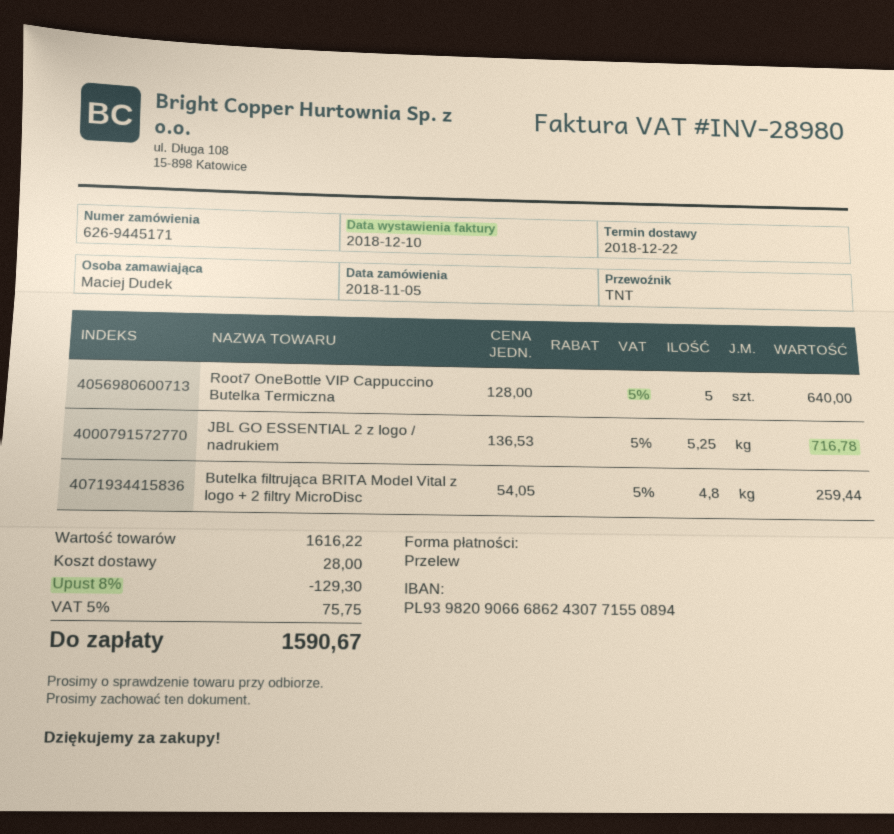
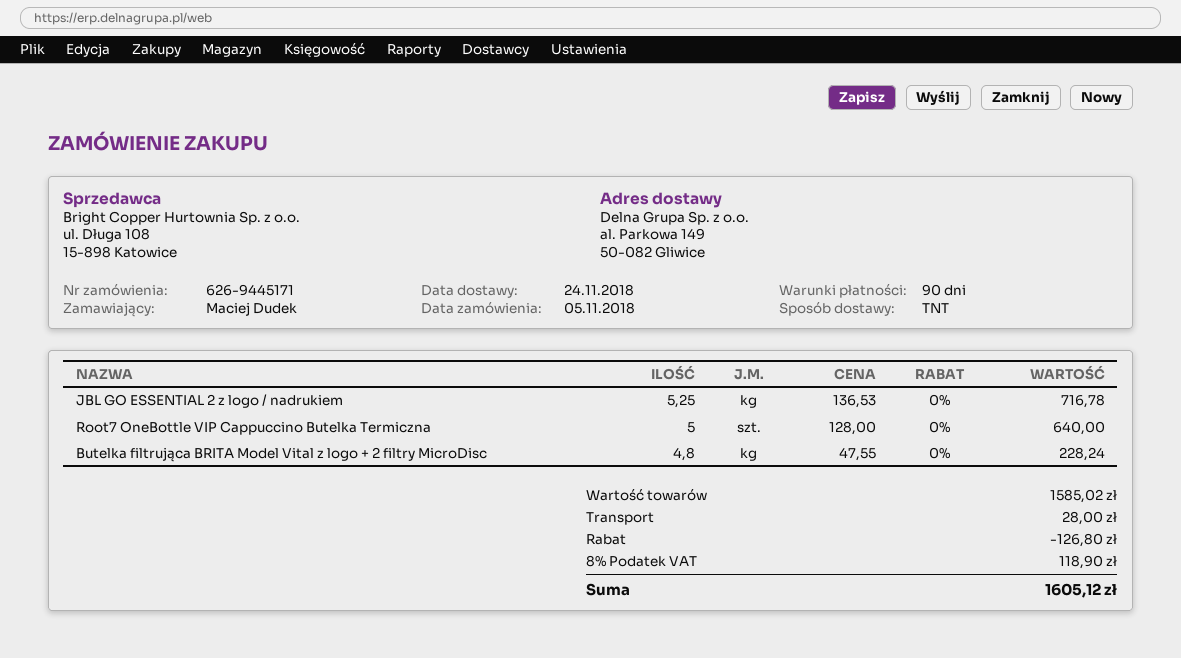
delivery date: 2018-12-22 -> 2018-11-24
Butelka filtrująca BRITA Model Vital z logo + 2 filtry MicroDisc: 4.8 x 54.05 = 259.44 -> 4.8 x 47.55 = 228.24
subtotal: 1616.22 -> 1585.02
discount: 129.30 -> 126.80
tax: 5% = 75.75 -> 8% = 118.90
total: 1590.67 -> 1605.12

